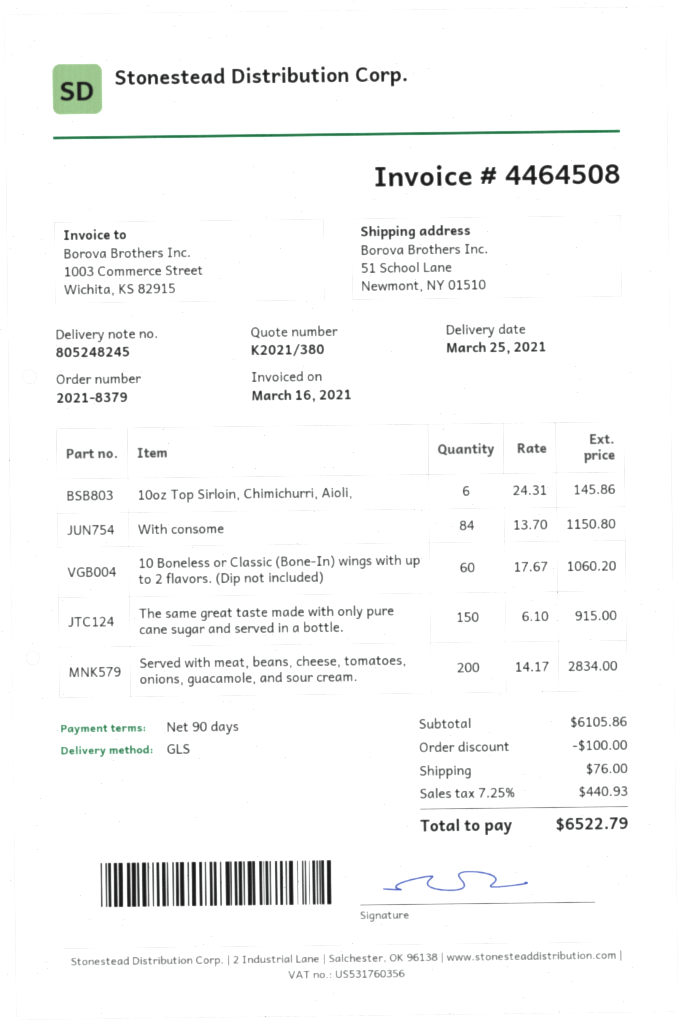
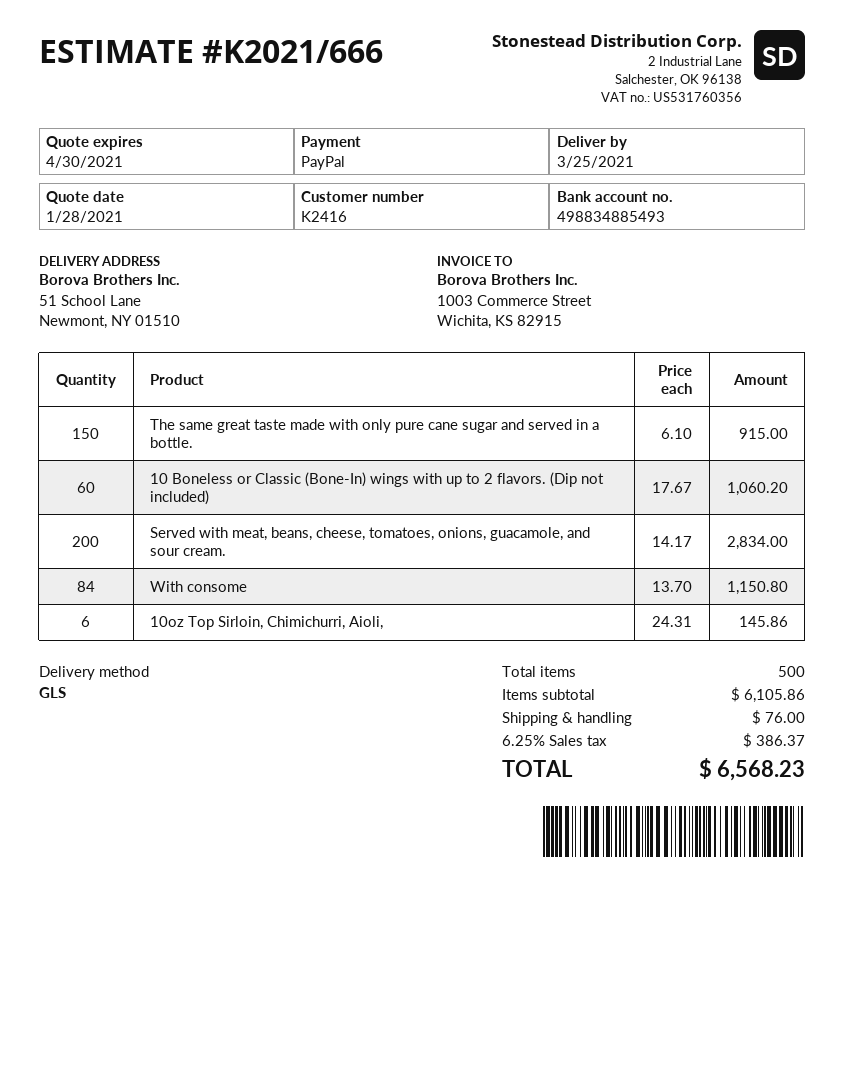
quote number: K2021/380 -> K2021/666
discount: 100.00 -> none
tax: 7.25% = 440.93 -> 6.25% = 386.37
total: 6522.79 -> 6568.23

